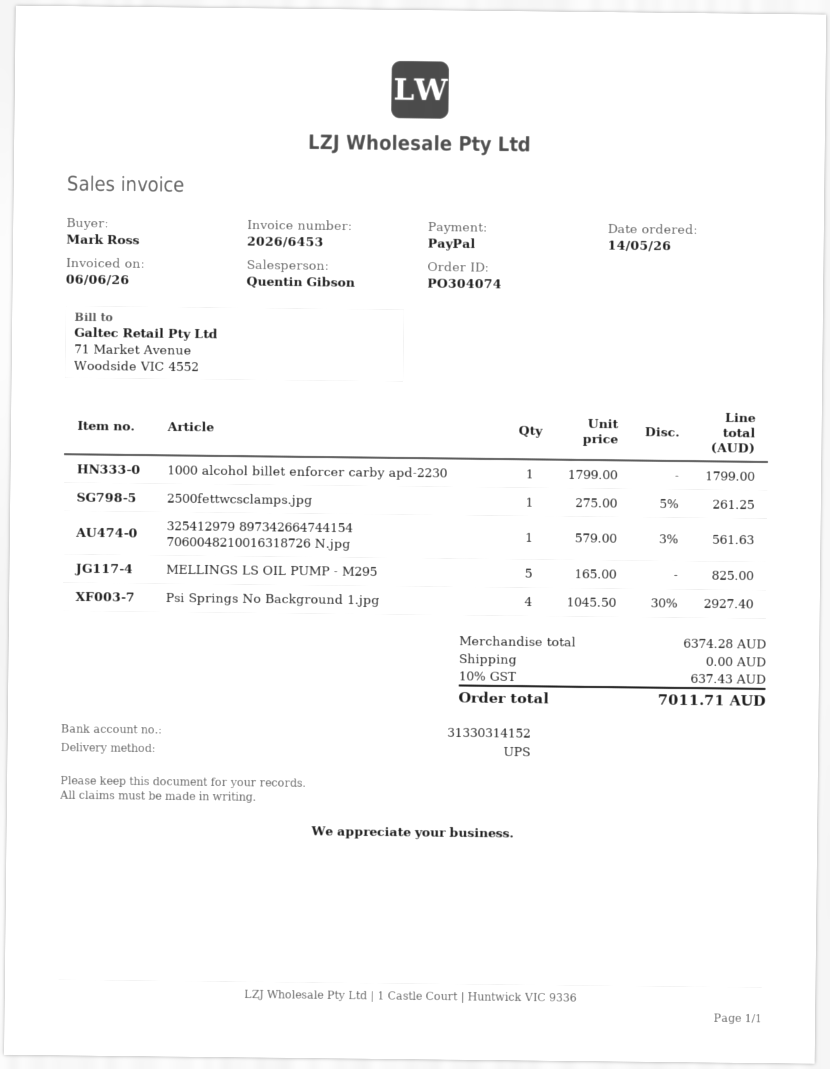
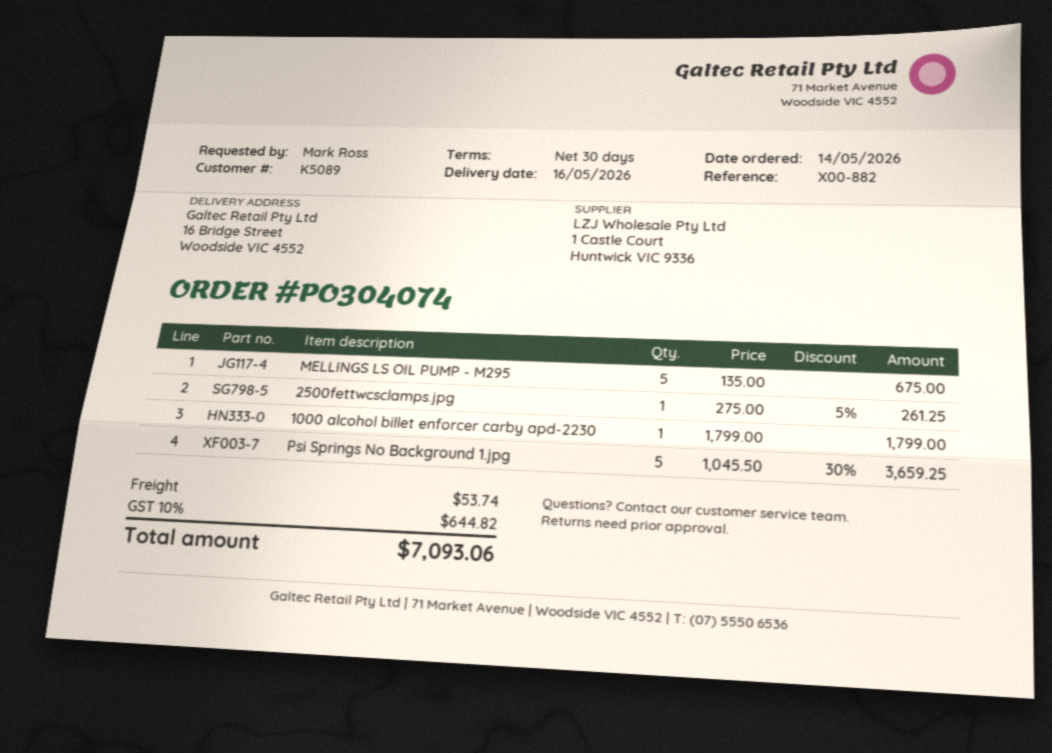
325412979 897342664744154 7060048210016318726 N.jpg: 1 x 579.00 - 3% = 561.63 -> none
MELLINGS LS OIL PUMP - M295: 5 x 165.00 = 825.00 -> 5 x 135.00 = 675.00
Psi Springs No Background 1.jpg: 4 x 1045.50 - 30% = 2927.40 -> 5 x 1045.50 - 30% = 3659.25
shipping: 0.00 -> 53.74
tax: 10% = 637.43 -> 10% = 644.82
total: 7011.71 -> 7093.06

